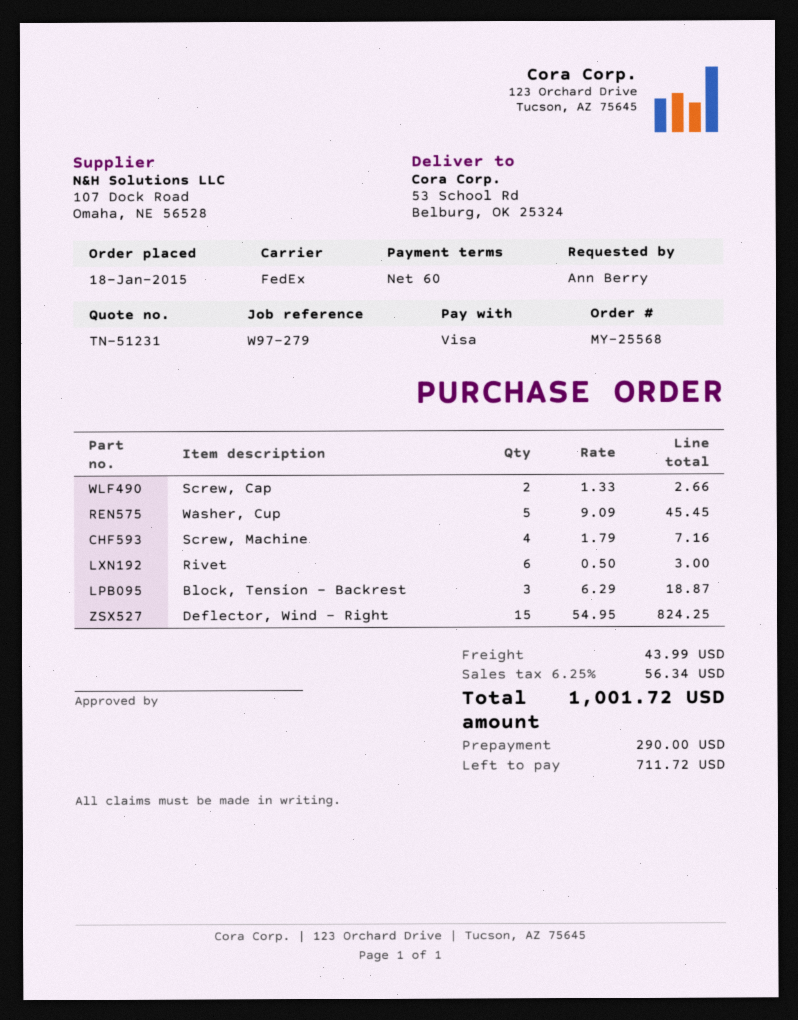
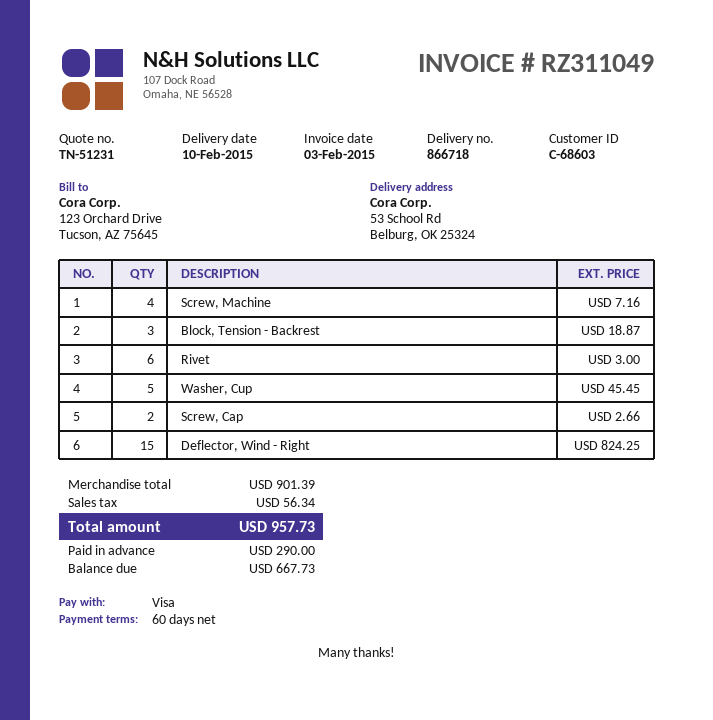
shipping: 43.99 -> none
total: 1001.72 -> 957.73
balance: 711.72 -> 667.73

